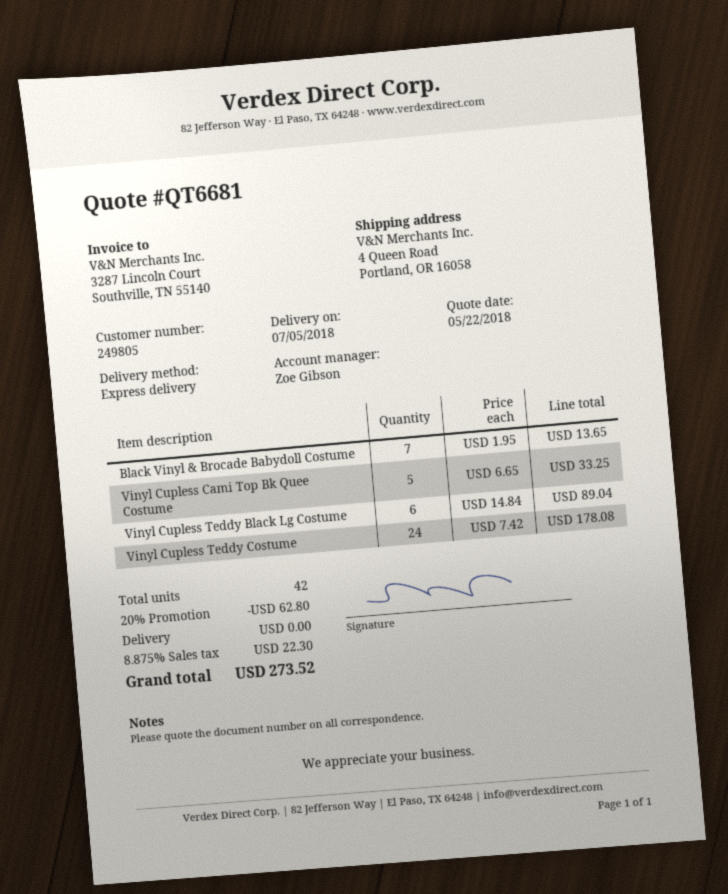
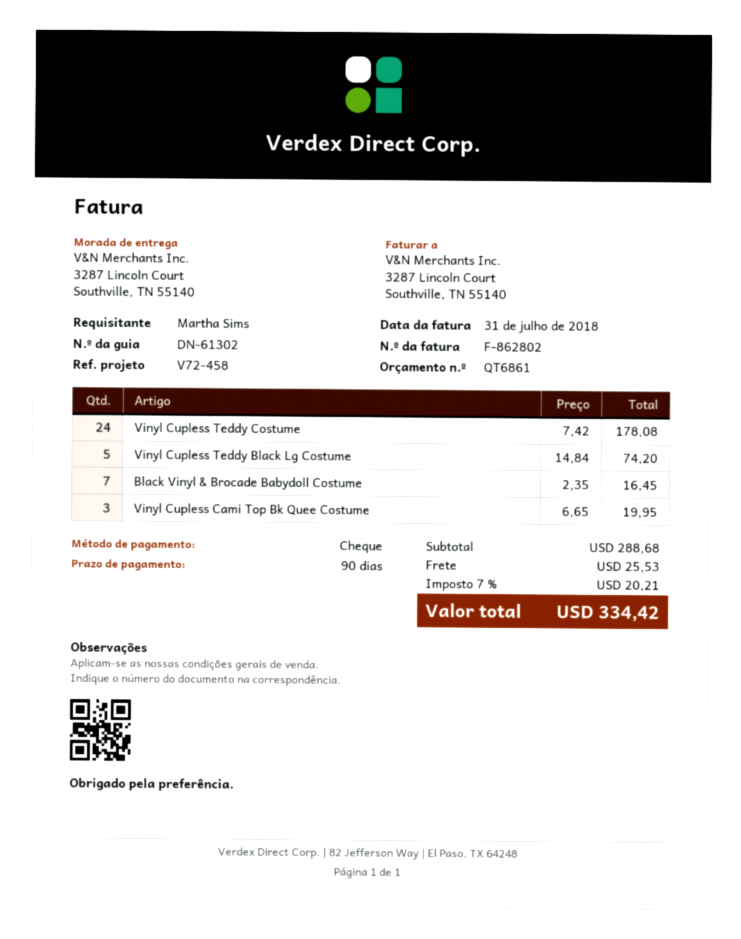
quote number: QT6681 -> QT6861
ship to: 4 Queen Road, Portland, OR 16058 -> 3287 Lincoln Court, Southville, TN 55140
Black Vinyl & Brocade Babydoll Costume: 7 x 1.95 = 13.65 -> 7 x 2.35 = 16.45
Vinyl Cupless Cami Top Bk Quee Costume: 5 x 6.65 = 33.25 -> 3 x 6.65 = 19.95
Vinyl Cupless Teddy Black Lg Costume: 6 x 14.84 = 89.04 -> 5 x 14.84 = 74.20
discount: 20% = 62.80 -> none
shipping: 0.00 -> 25.53
tax: 8.875% = 22.30 -> 7% = 20.21
total: 273.52 -> 334.42

